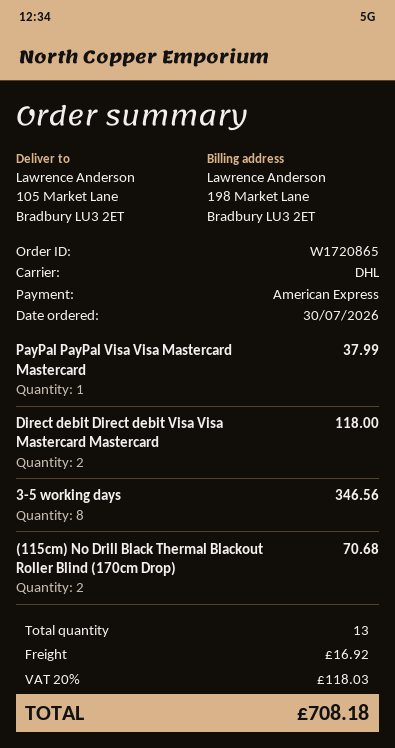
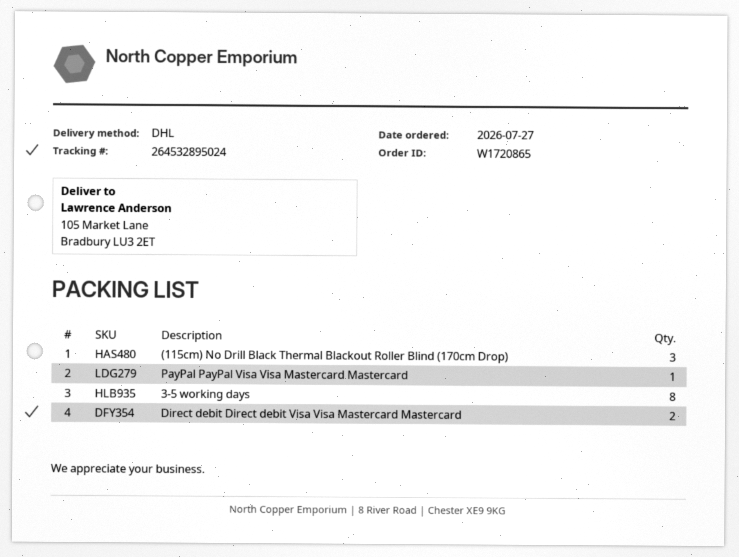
order date: 2026-07-30 -> 2026-07-27
(115cm) No Drill Black Thermal Blackout Roller Blind (170cm Drop): 2 -> 3

